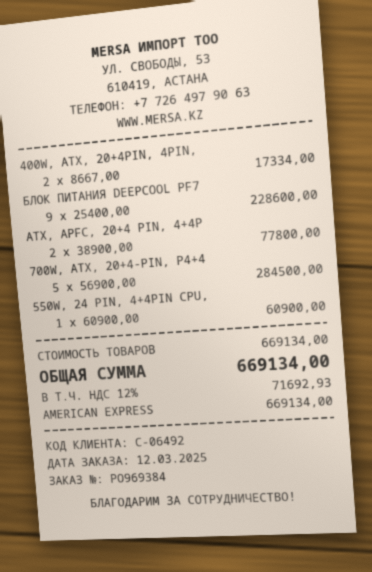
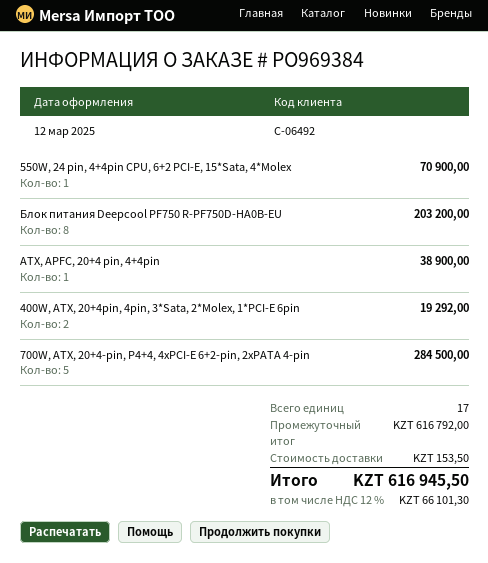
400W, ATX, 20+4PIN, 4PIN,: 2 for 17334.00 -> 2 for 19292.00
БЛОК ПИТАНИЯ DEEPCOOL PF7: 9 for 228600.00 -> 8 for 203200.00
ATX, APFC, 20+4 PIN, 4+4P: 2 for 77800.00 -> 1 for 38900.00
550W, 24 PIN, 4+4PIN CPU,: 1 for 60900.00 -> 1 for 70900.00
subtotal: 669134.00 -> 616792.00
shipping: none -> 153.50
tax: 12% = 71692.93 -> 12% = 66101.30
total: 669134.00 -> 616945.50

